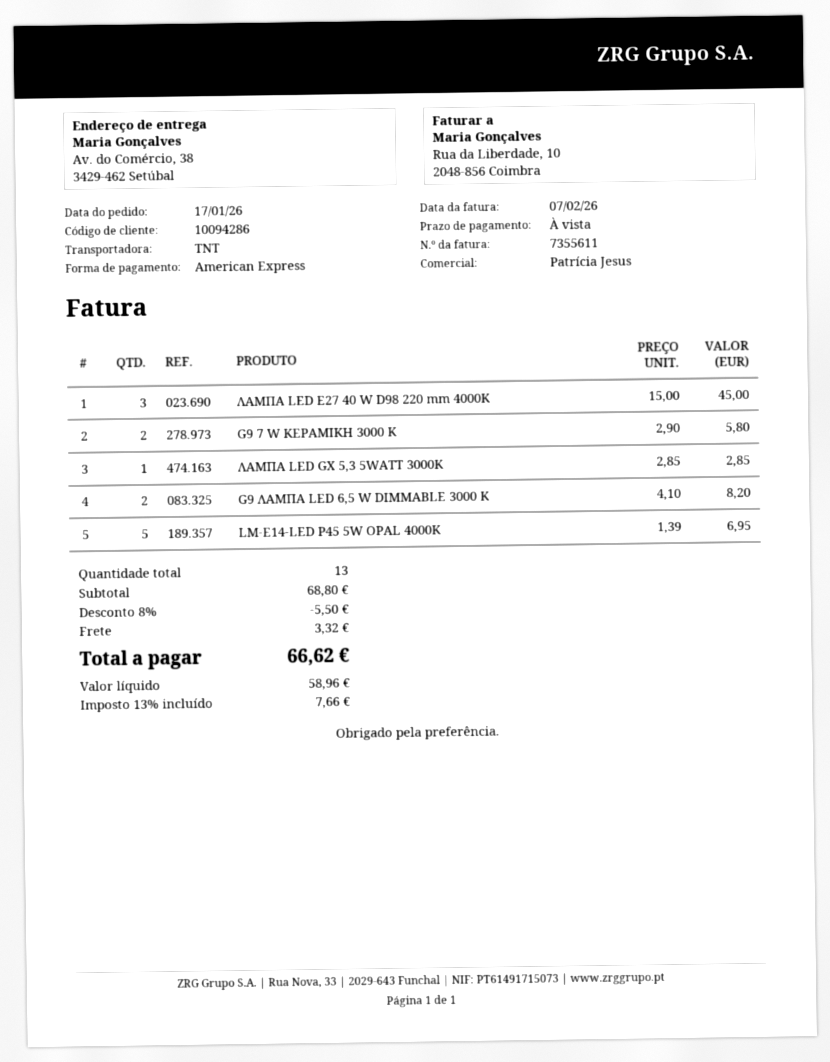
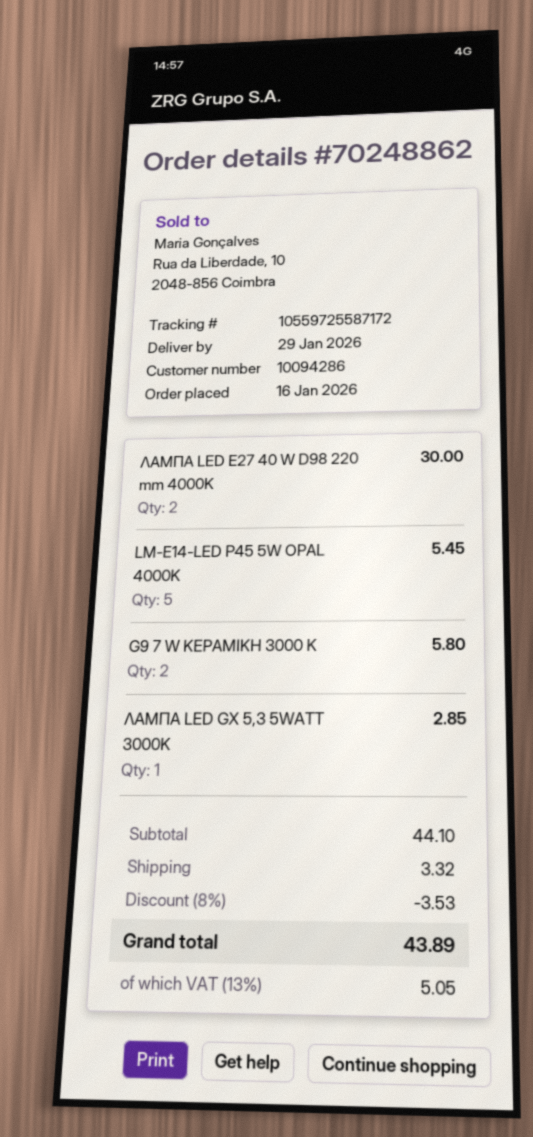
order date: 2026-01-17 -> 2026-01-16
ΛΑΜΠΑ LED Ε27 40 W D98 220 mm 4000Κ: 3 for 45.00 -> 2 for 30.00
G9 ΛΑΜΠΑ LED 6,5 W DIMMABLE 3000 K: 2 for 8.20 -> none
LM-E14-LED P45 5W OPAL 4000K: 5 for 6.95 -> 5 for 5.45
subtotal: 68.80 -> 44.10
discount: 8% = 5.50 -> 8% = 3.53
tax: 13% = 7.66 -> 13% = 5.05
total: 66.62 -> 43.89

